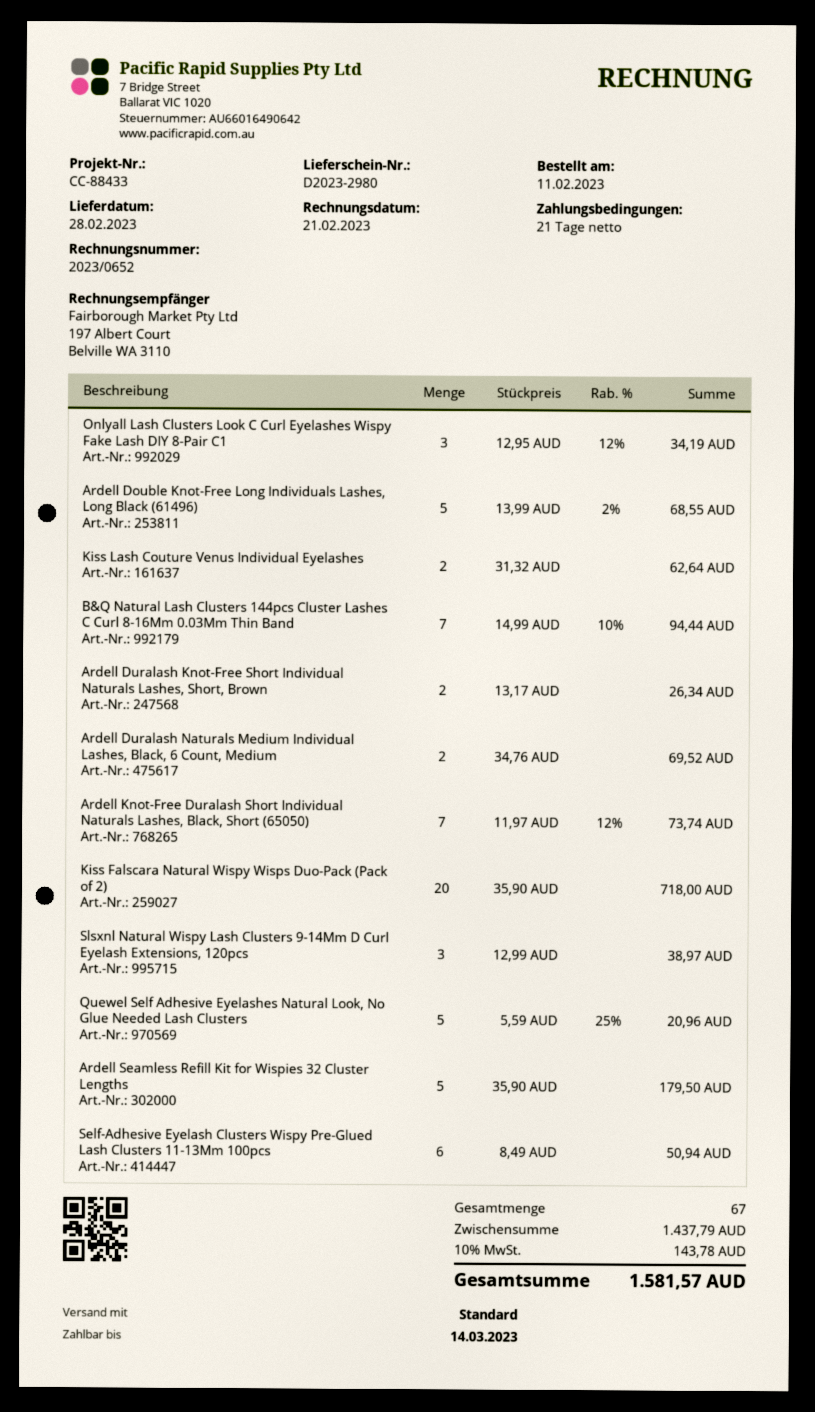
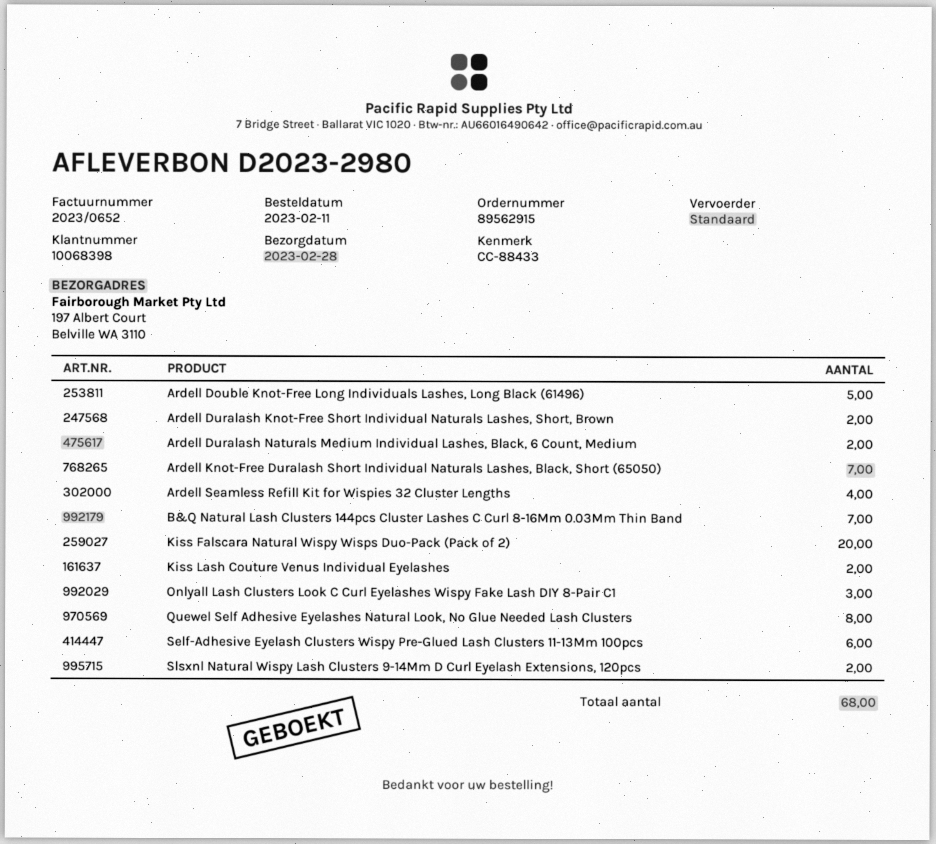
Slsxnl Natural Wispy Lash Clusters 9-14Mm D Curl Eyelash Extensions, 120pcs: 3 -> 2
Quewel Self Adhesive Eyelashes Natural Look, No Glue Needed Lash Clusters: 5 -> 8
Ardell Seamless Refill Kit for Wispies 32 Cluster Lengths: 5 -> 4
total quantity: 67 -> 68

